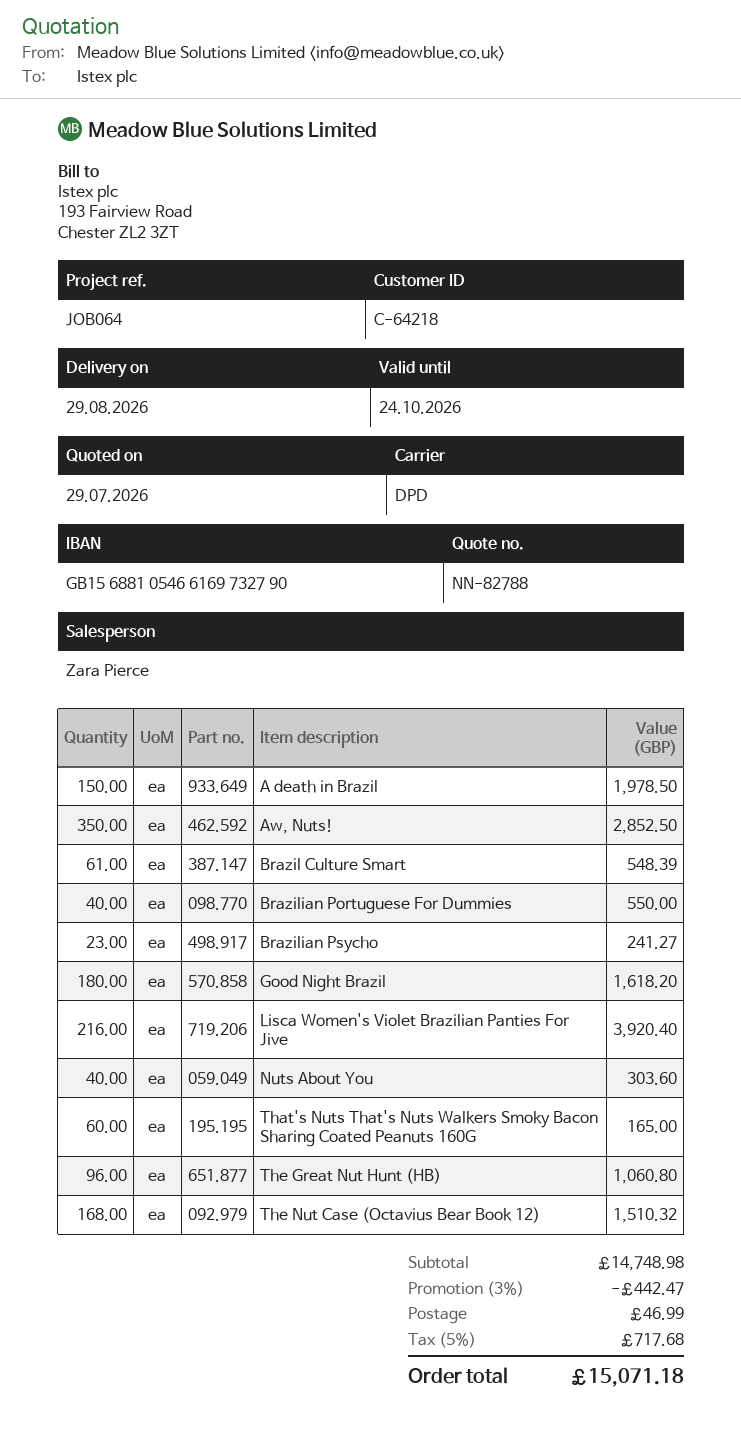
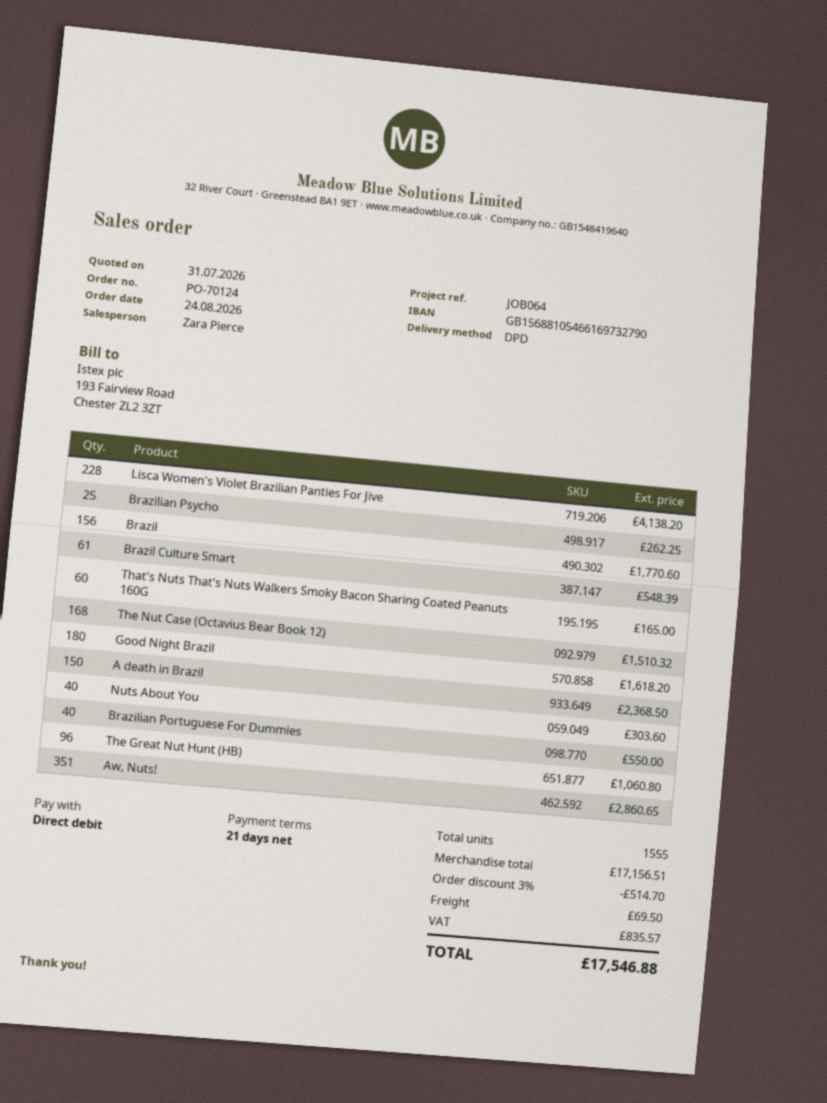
quote date: 2026-07-29 -> 2026-07-31
A death in Brazil: 150 for 1978.50 -> 150 for 2368.50
Aw, Nuts!: 350 for 2852.50 -> 351 for 2860.65
Brazilian Psycho: 23 for 241.27 -> 25 for 262.25
Lisca Women's Violet Brazilian Panties For Jive: 216 for 3920.40 -> 228 for 4138.20
Brazil: none -> 156 for 1770.60
subtotal: 14748.98 -> 17156.51
discount: 3% = 442.47 -> 3% = 514.70
shipping: 46.99 -> 69.50
tax: 717.68 -> 835.57
total: 15071.18 -> 17546.88

